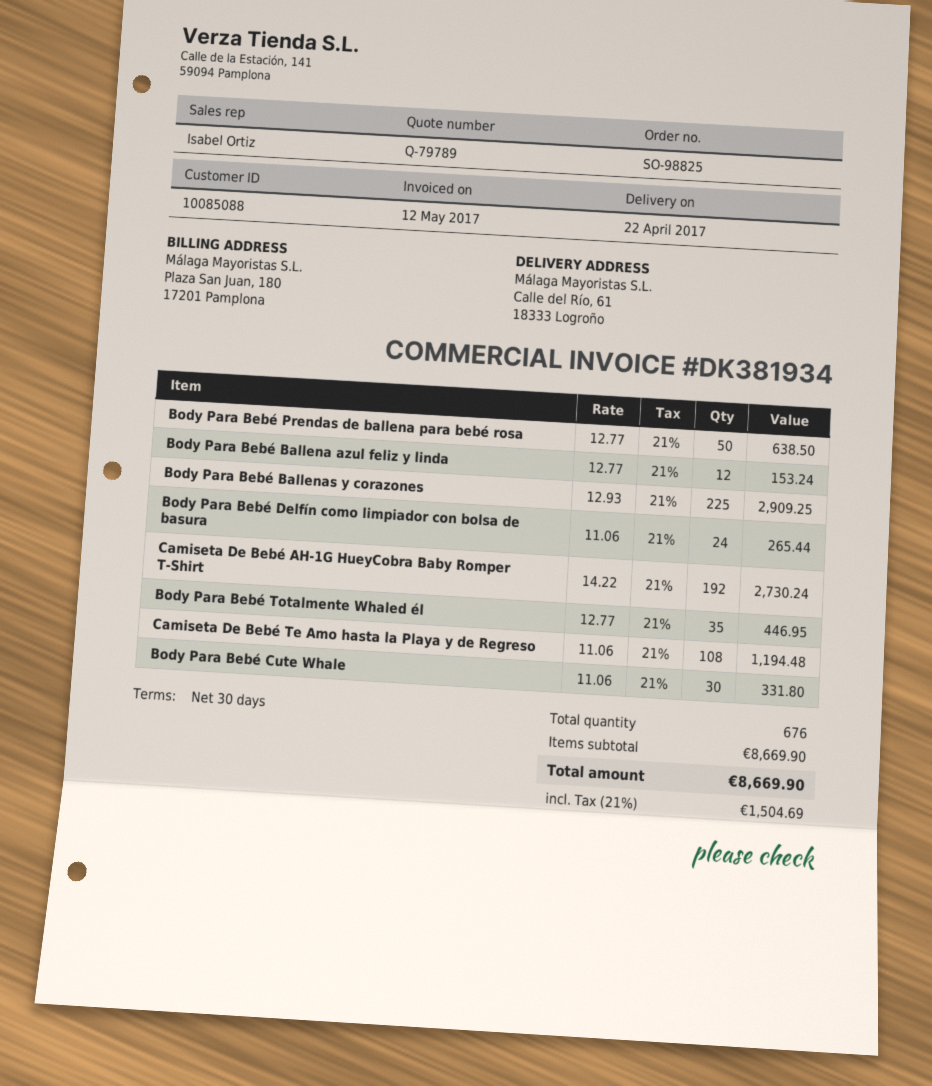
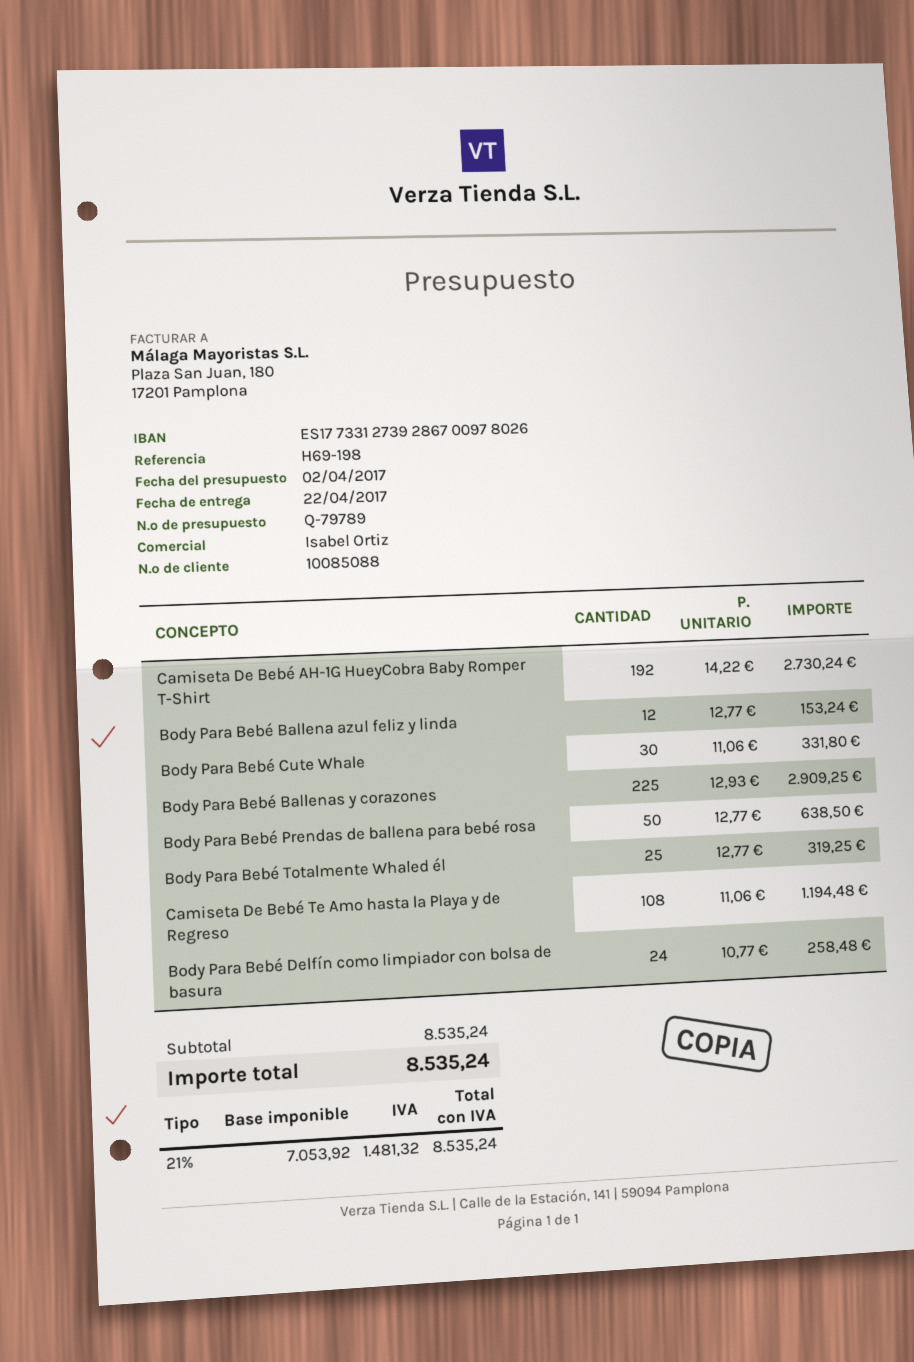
Body Para Bebé Delfín como limpiador con bolsa de basura: 24 x 11.06 = 265.44 -> 24 x 10.77 = 258.48
Body Para Bebé Totalmente Whaled él: 35 x 12.77 = 446.95 -> 25 x 12.77 = 319.25
subtotal: 8669.90 -> 8535.24
tax: 21% = 1504.69 -> 21% = 1481.32
total: 8669.90 -> 8535.24

